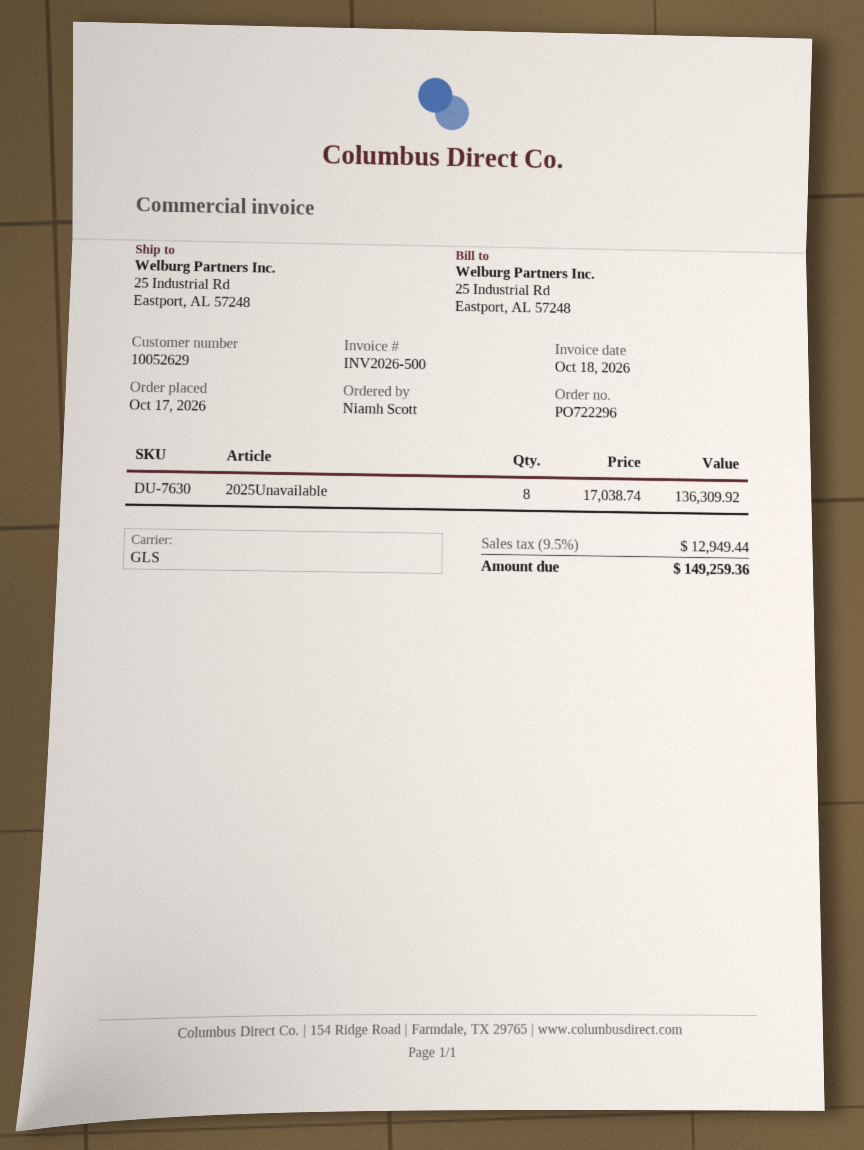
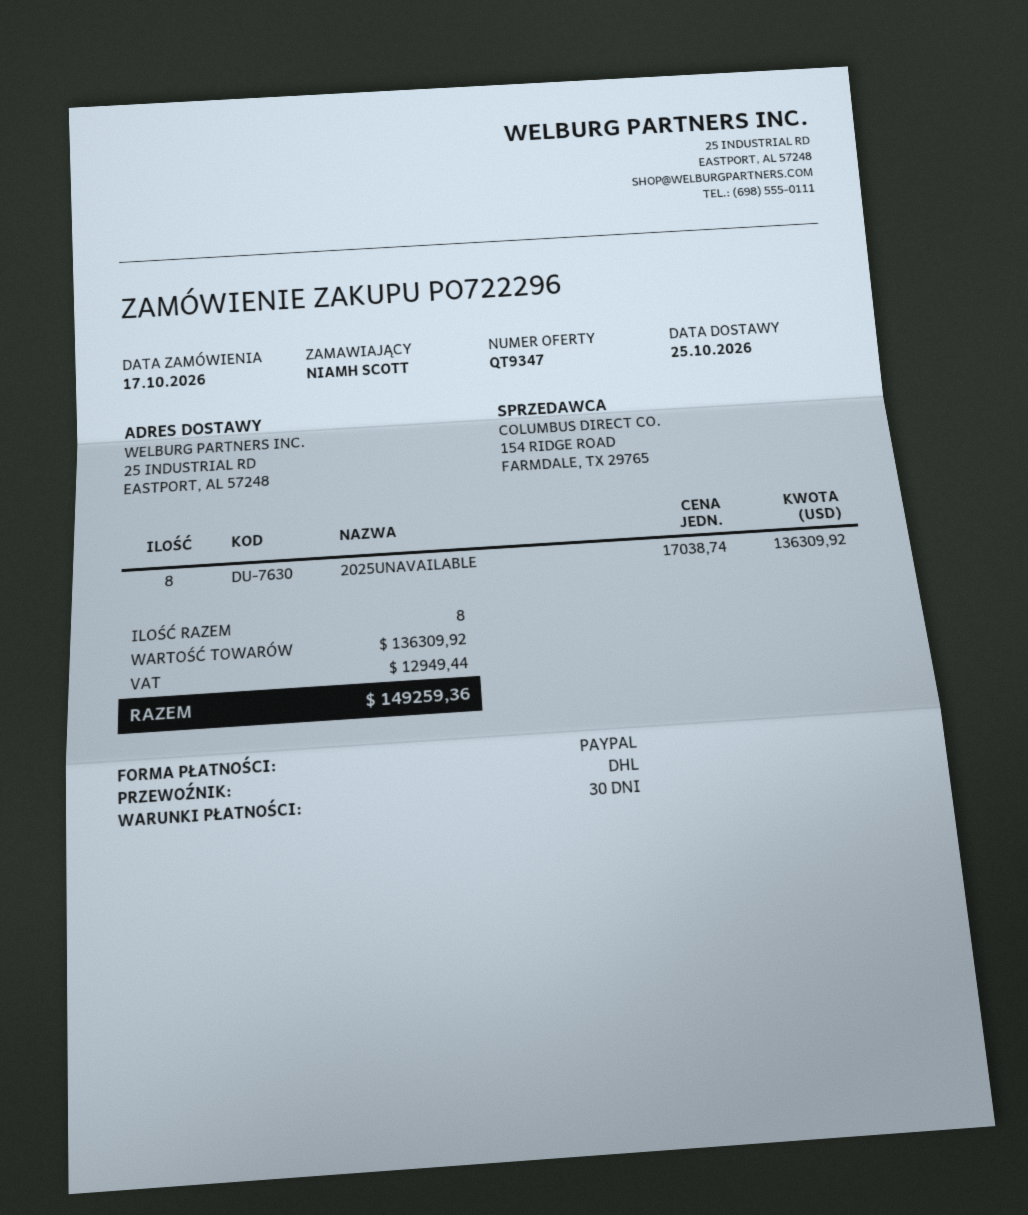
shipping method: GLS -> DHL

